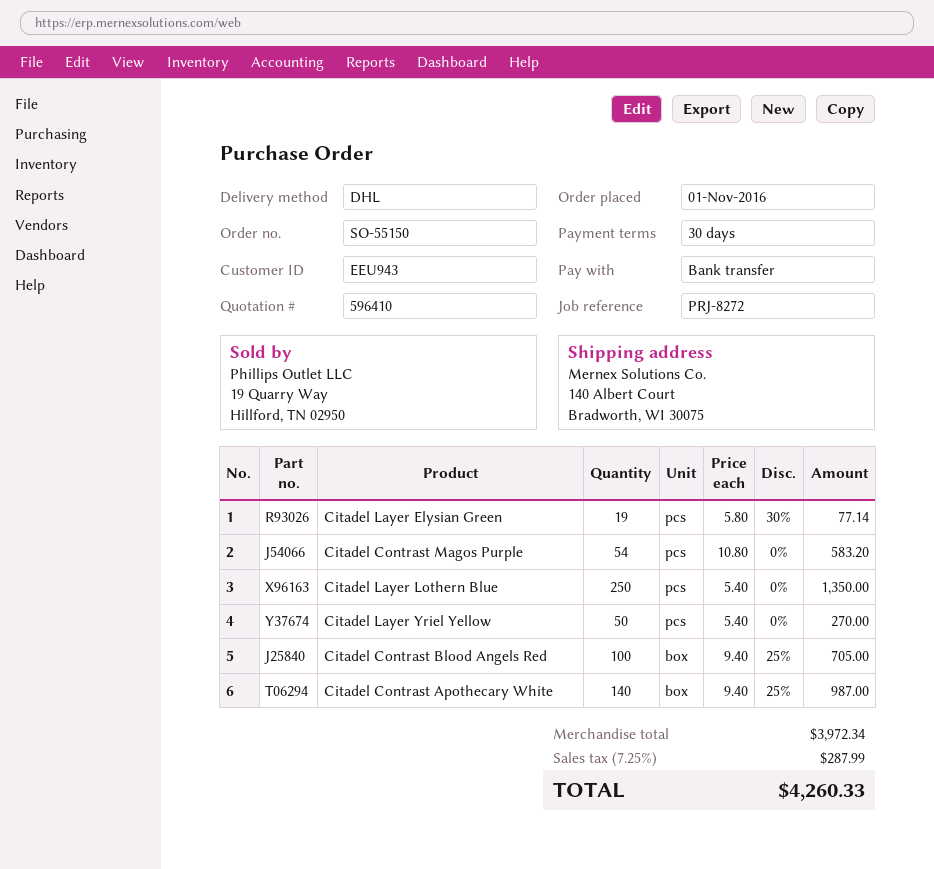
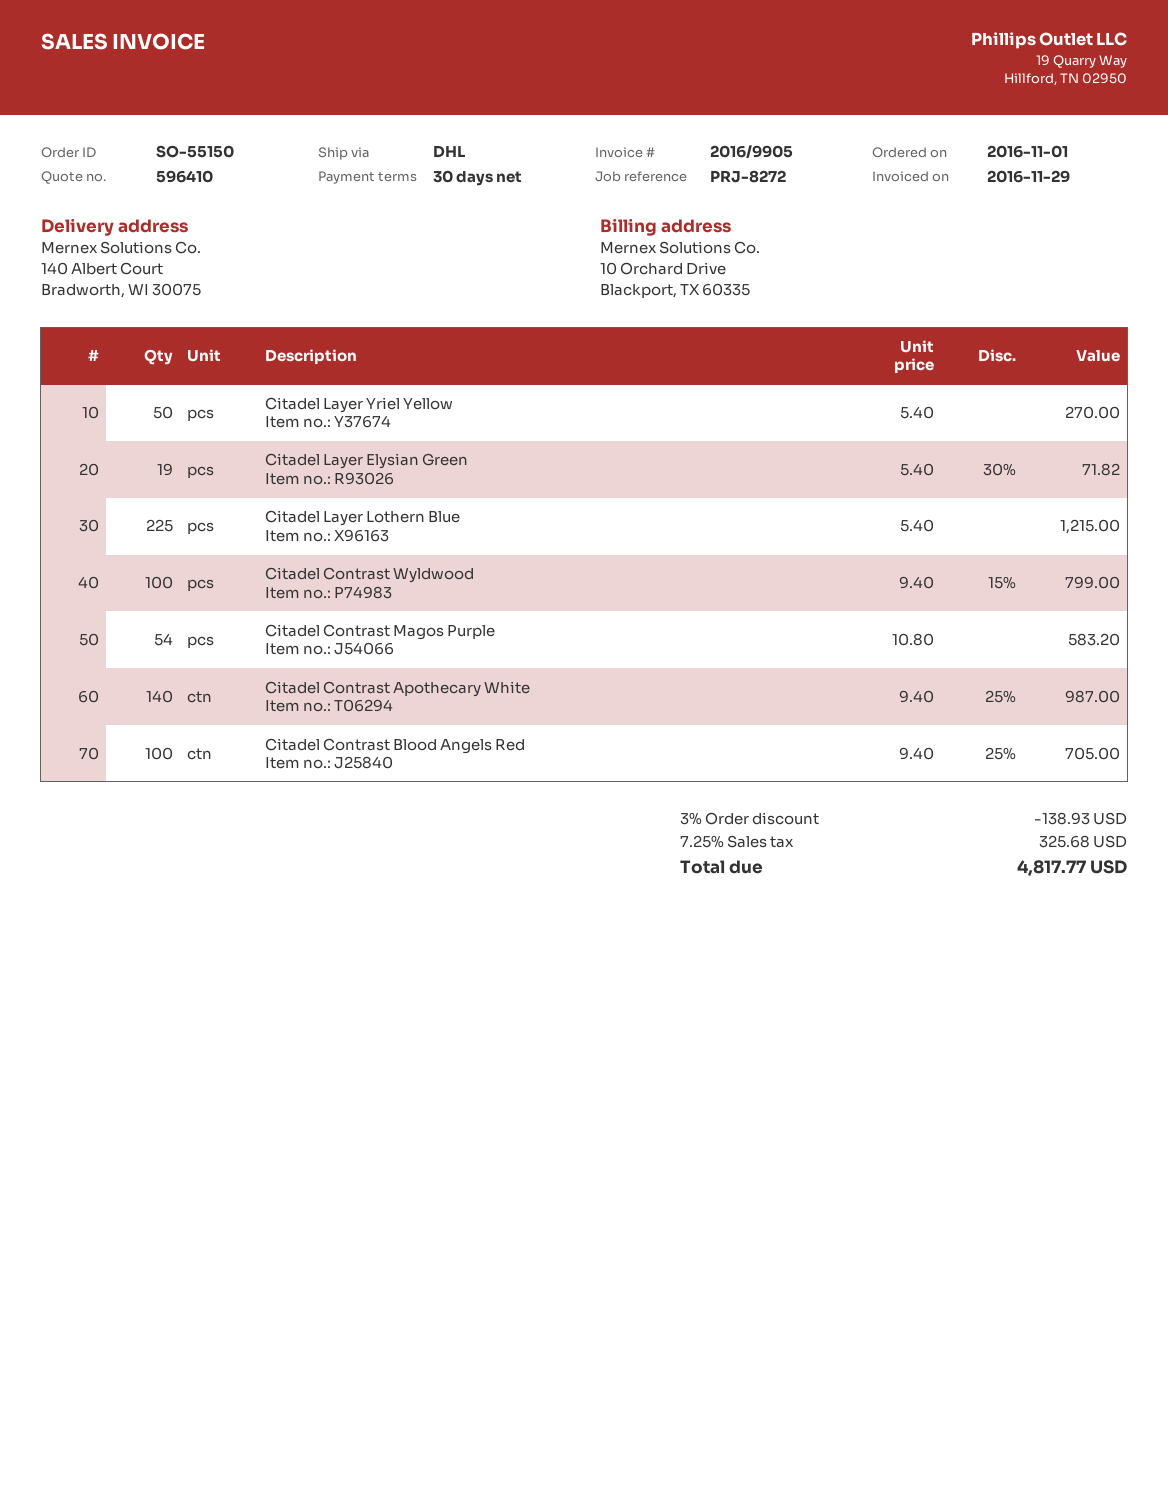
Citadel Layer Elysian Green: 19 x 5.80 - 30% = 77.14 -> 19 x 5.40 - 30% = 71.82
Citadel Layer Lothern Blue: 250 x 5.40 = 1350.00 -> 225 x 5.40 = 1215.00
Citadel Contrast Wyldwood: none -> 100 x 9.40 - 15% = 799.00
discount: none -> 3% = 138.93
tax: 7.25% = 287.99 -> 7.25% = 325.68
total: 4260.33 -> 4817.77

